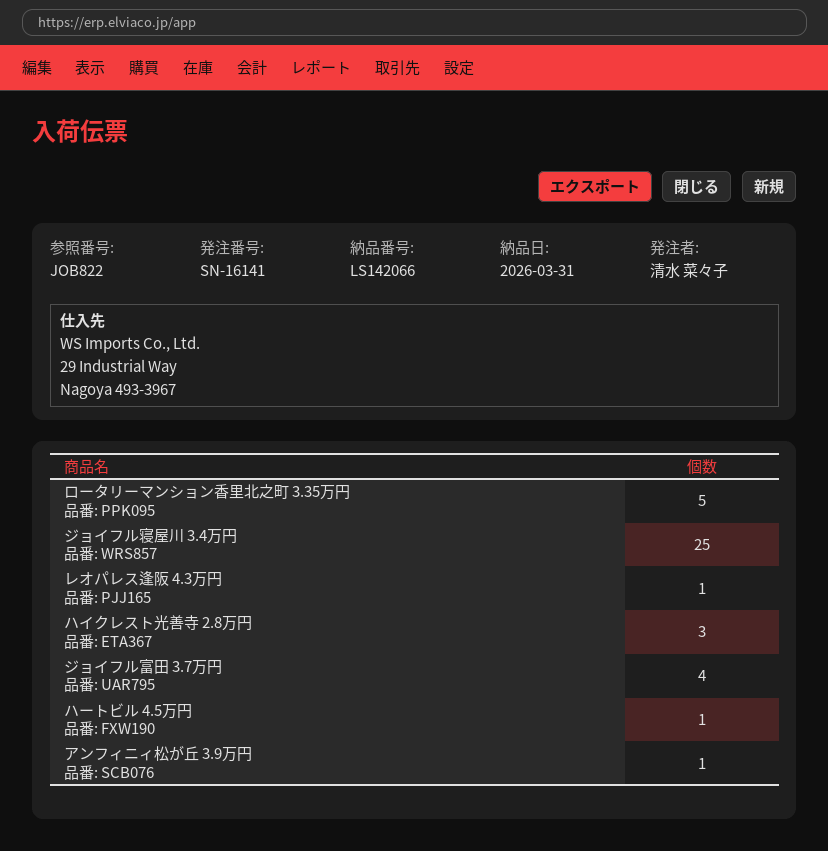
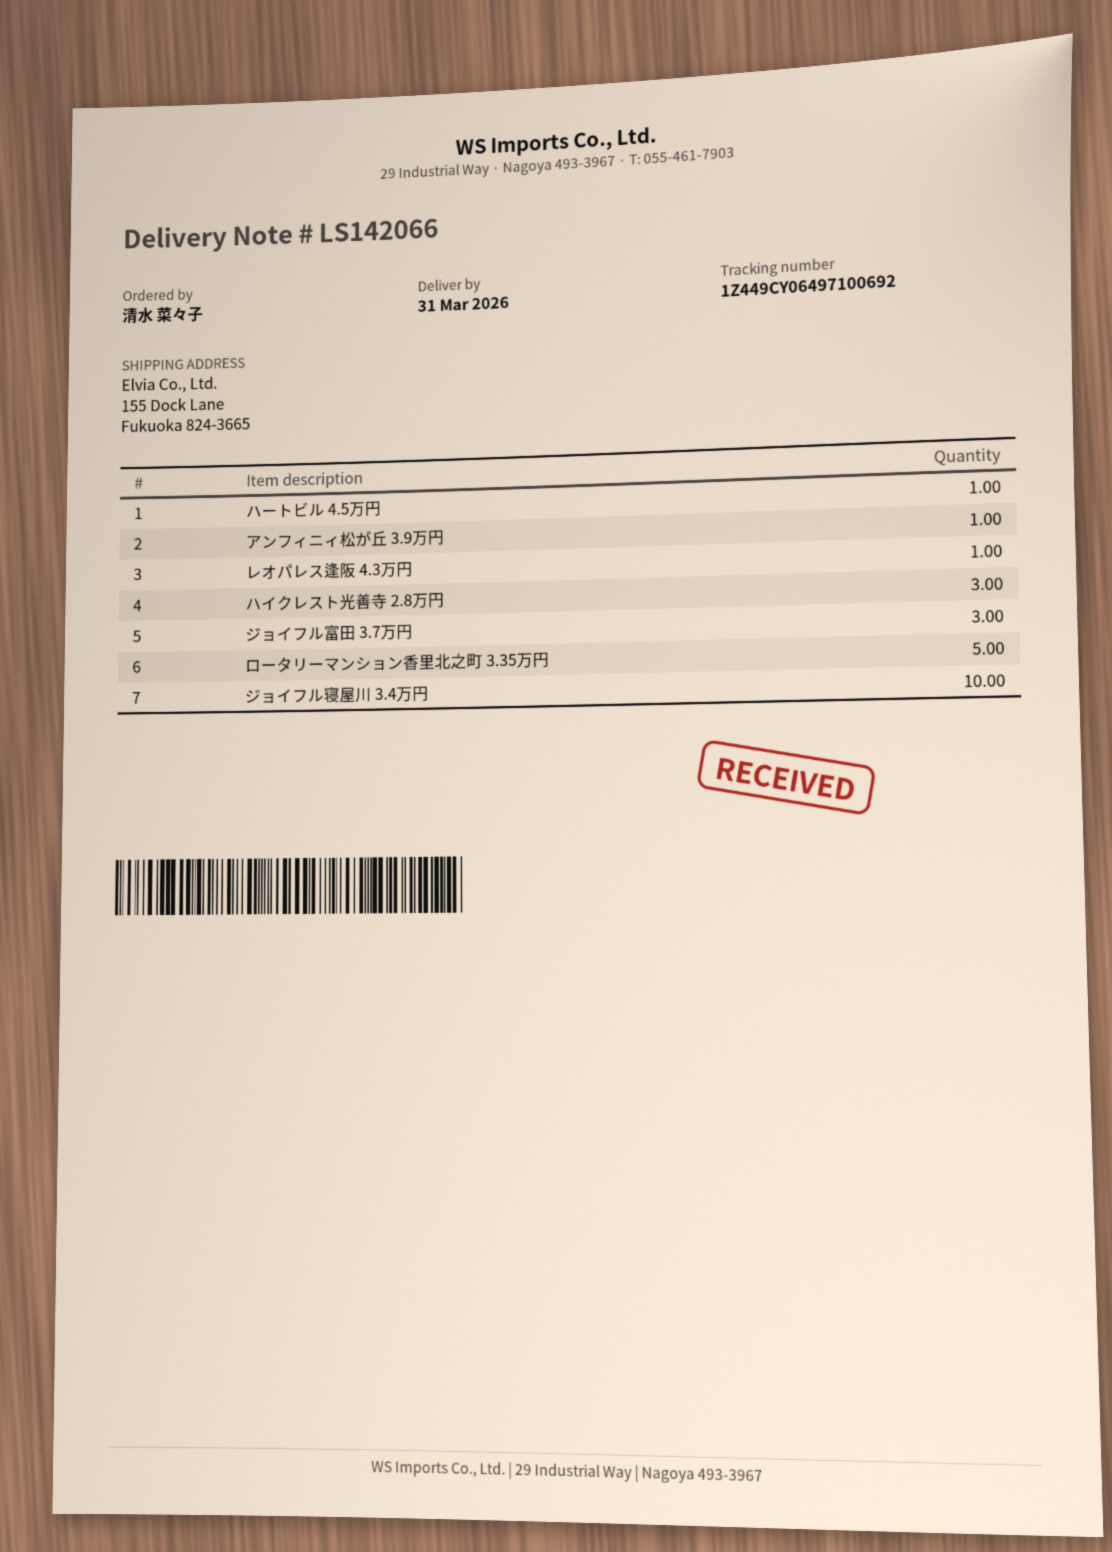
ジョイフル寝屋川 3.4万円: 25 -> 10
ジョイフル富田 3.7万円: 4 -> 3

